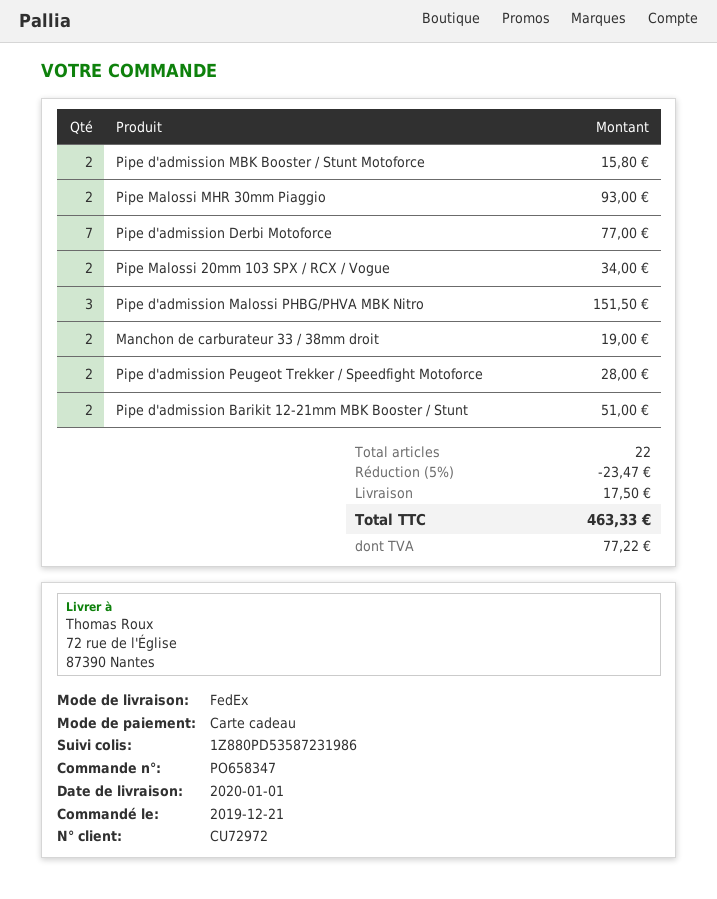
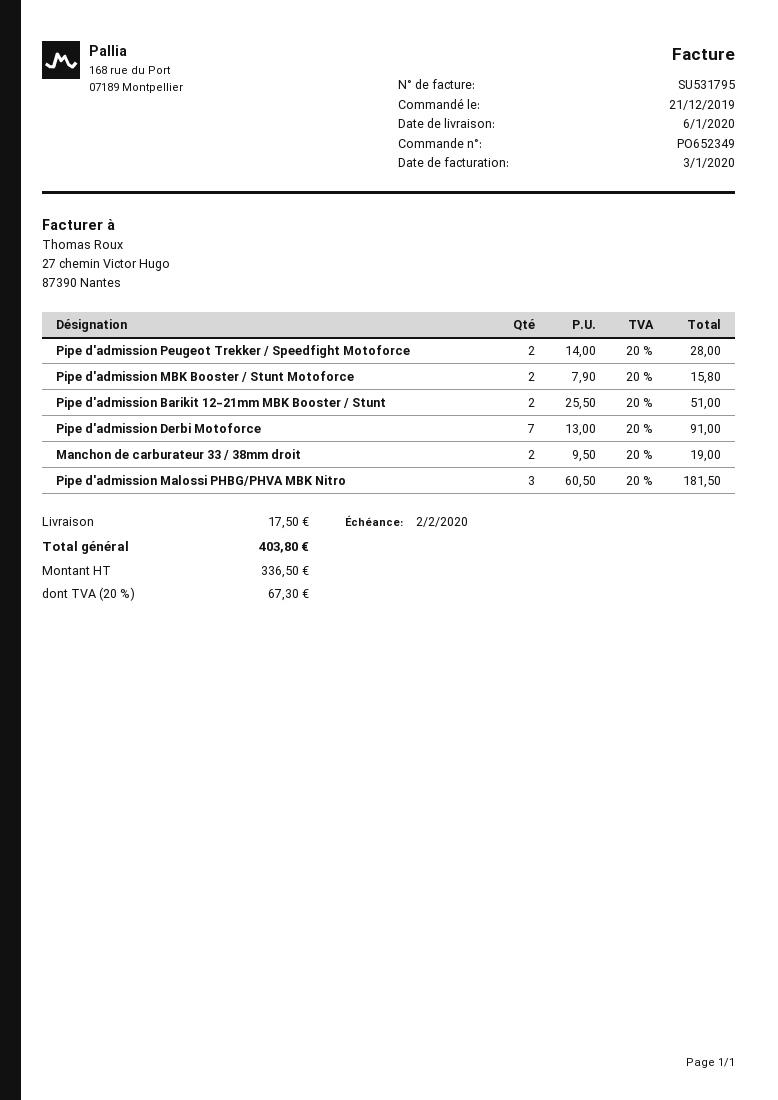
order number: PO658347 -> PO652349
delivery date: 2020-01-01 -> 2020-01-06
Pipe Malossi MHR 30mm Piaggio: 2 for 93.00 -> none
Pipe d'admission Derbi Motoforce: 7 for 77.00 -> 7 for 91.00
Pipe Malossi 20mm 103 SPX / RCX / Vogue: 2 for 34.00 -> none
Pipe d'admission Malossi PHBG/PHVA MBK Nitro: 3 for 151.50 -> 3 for 181.50
discount: 5% = 23.47 -> none
tax: 77.22 -> 67.30
total: 463.33 -> 403.80

